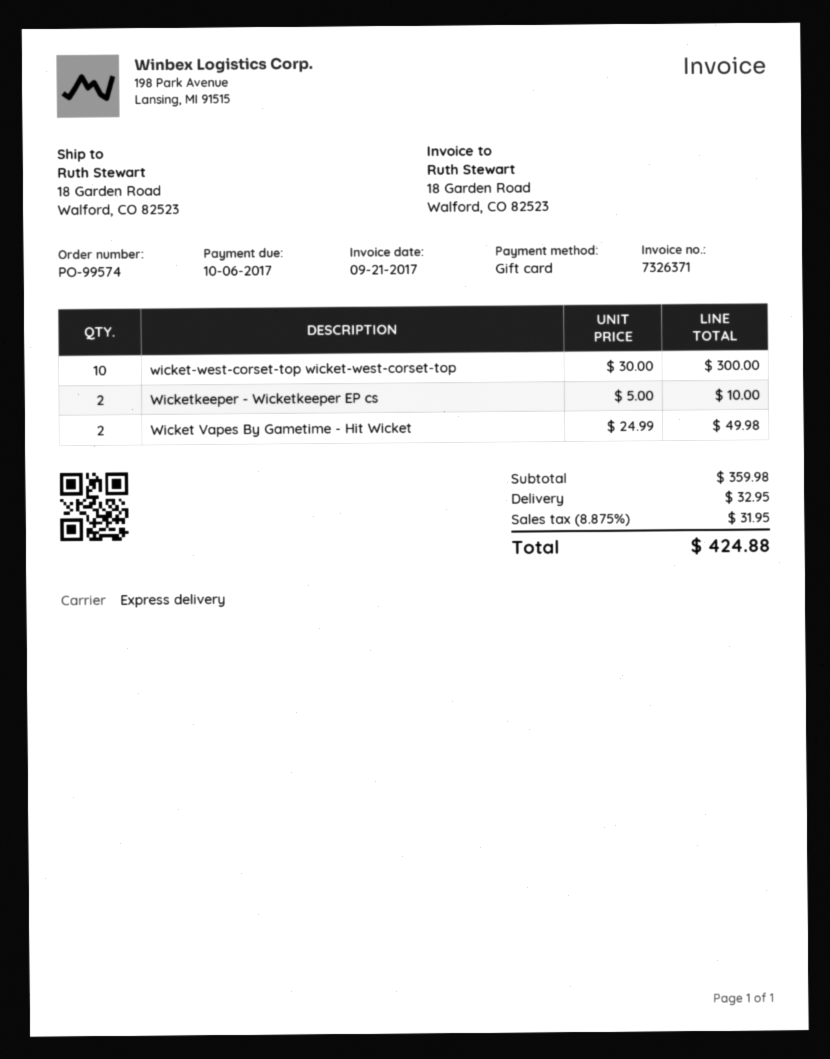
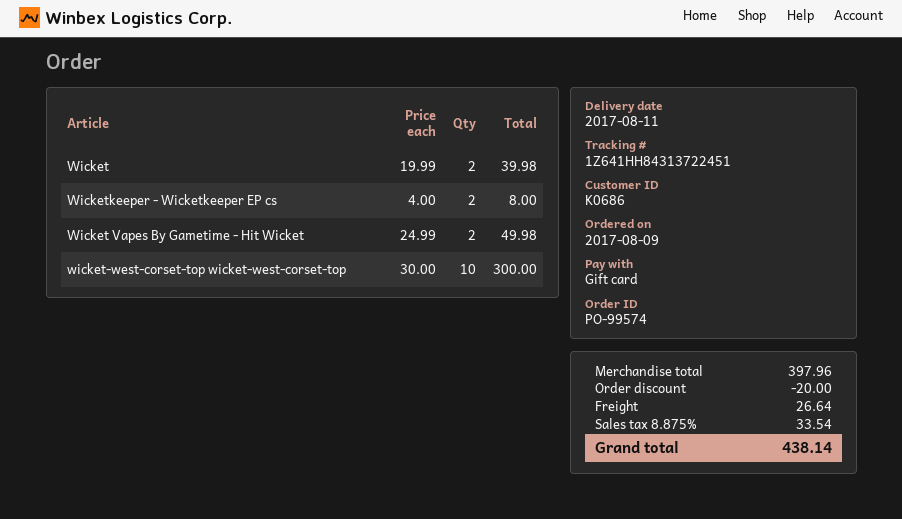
Wicketkeeper - Wicketkeeper EP cs: 2 x 5.00 = 10.00 -> 2 x 4.00 = 8.00
Wicket: none -> 2 x 19.99 = 39.98
subtotal: 359.98 -> 397.96
discount: none -> 20.00
shipping: 32.95 -> 26.64
tax: 8.875% = 31.95 -> 8.875% = 33.54
total: 424.88 -> 438.14

